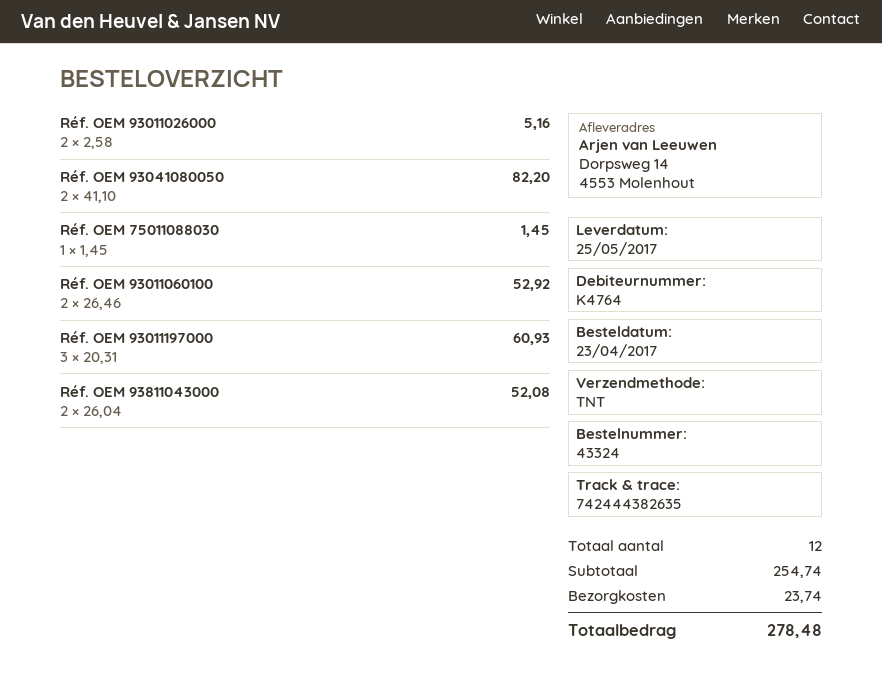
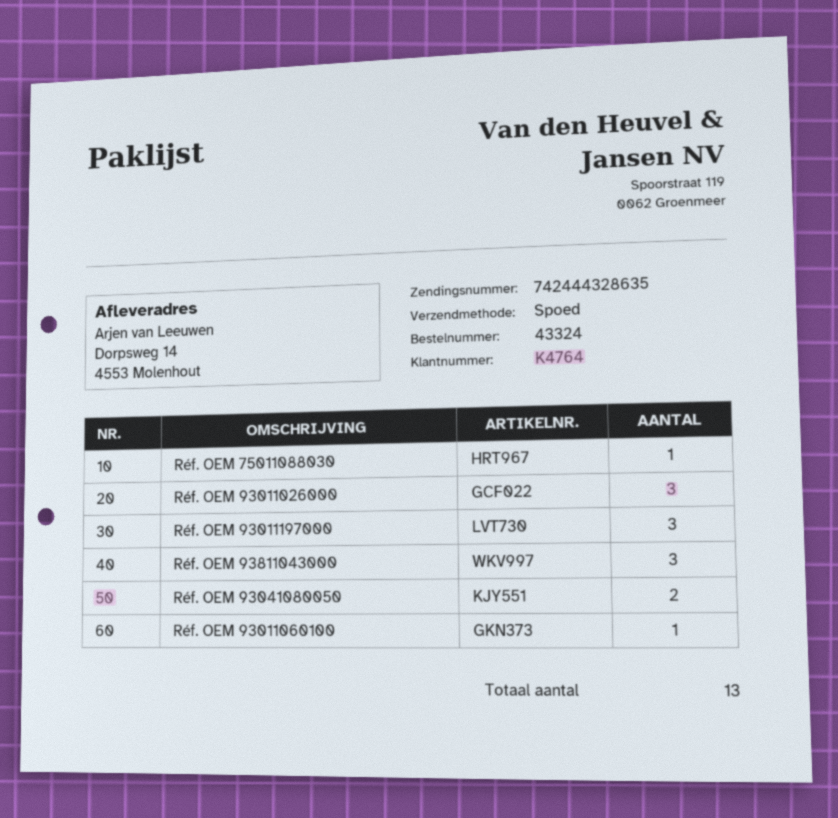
shipping method: TNT -> express
tracking number: 742444382635 -> 742444328635
Réf. OEM 93011026000: 2 -> 3
Réf. OEM 93011060100: 2 -> 1
Réf. OEM 93811043000: 2 -> 3
total quantity: 12 -> 13

